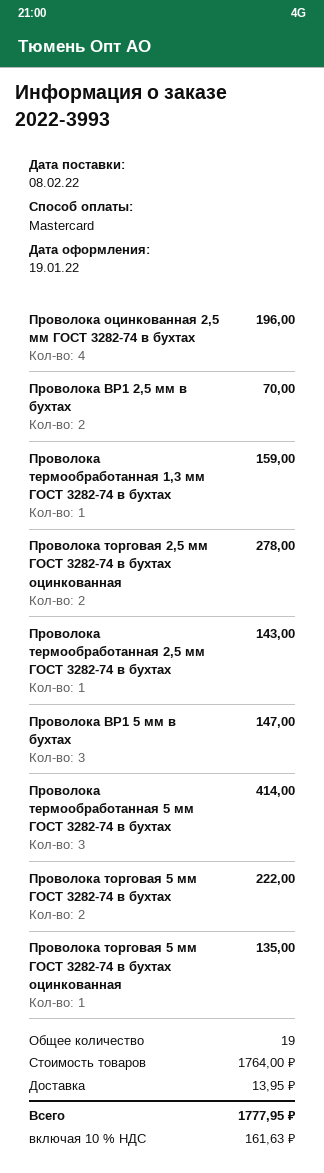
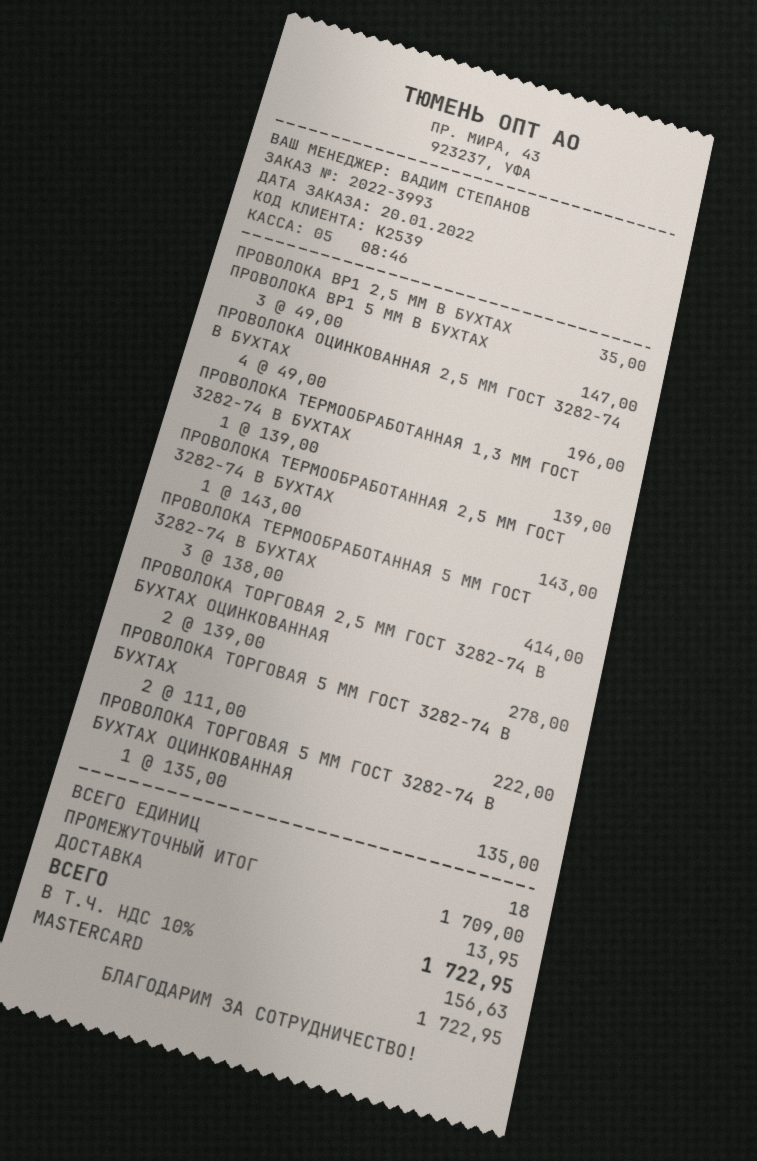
order date: 2022-01-19 -> 2022-01-20
Проволока ВР1 2,5 мм в бухтах: 2 for 70.00 -> 1 for 35.00
Проволока термообработанная 1,3 мм ГОСТ 3282-74 в бухтах: 1 for 159.00 -> 1 for 139.00
total quantity: 19 -> 18
subtotal: 1764.00 -> 1709.00
tax: 10% = 161.63 -> 10% = 156.63
total: 1777.95 -> 1722.95

